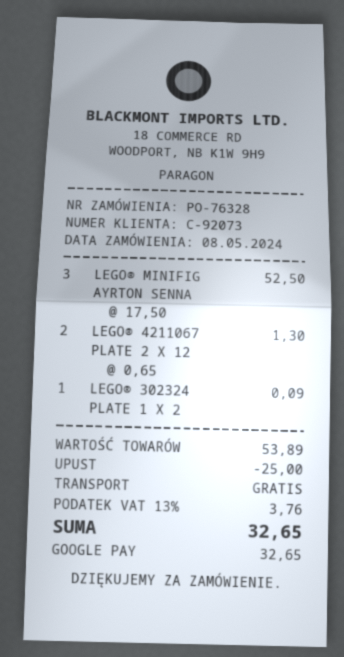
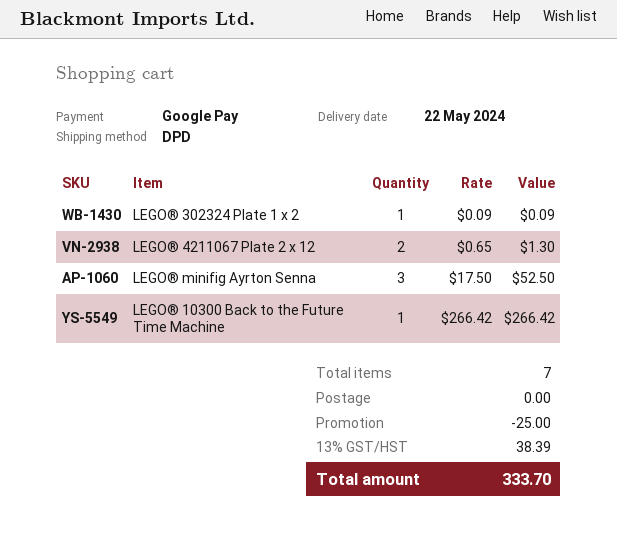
LEGO® 10300 Back to the Future Time Machine: none -> 1 x 266.42 = 266.42
tax: 13% = 3.76 -> 13% = 38.39
total: 32.65 -> 333.70

